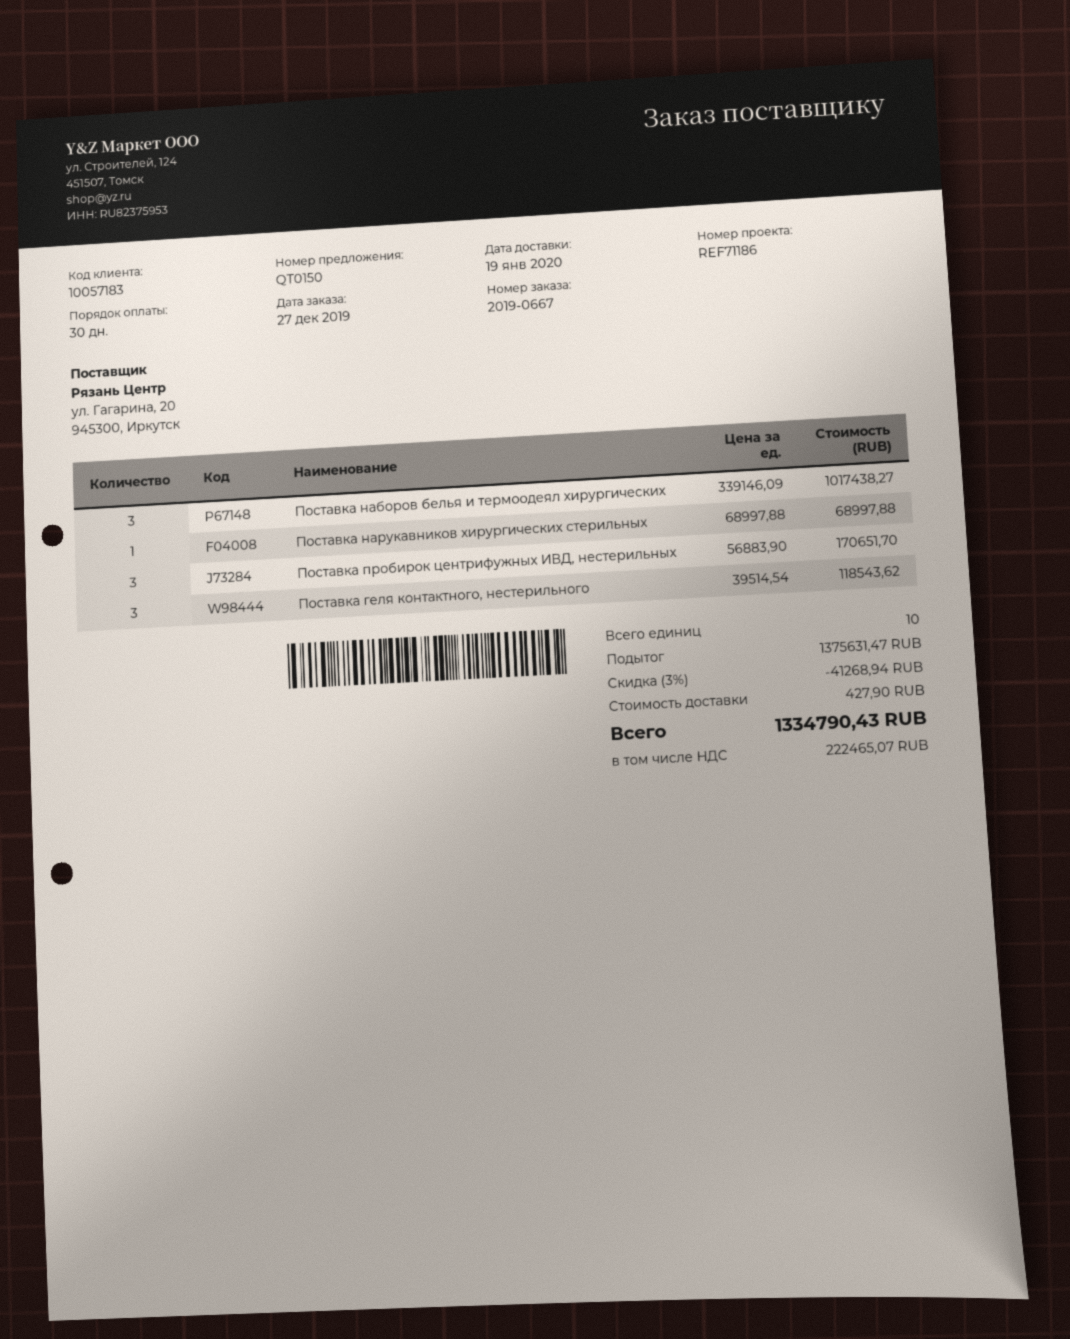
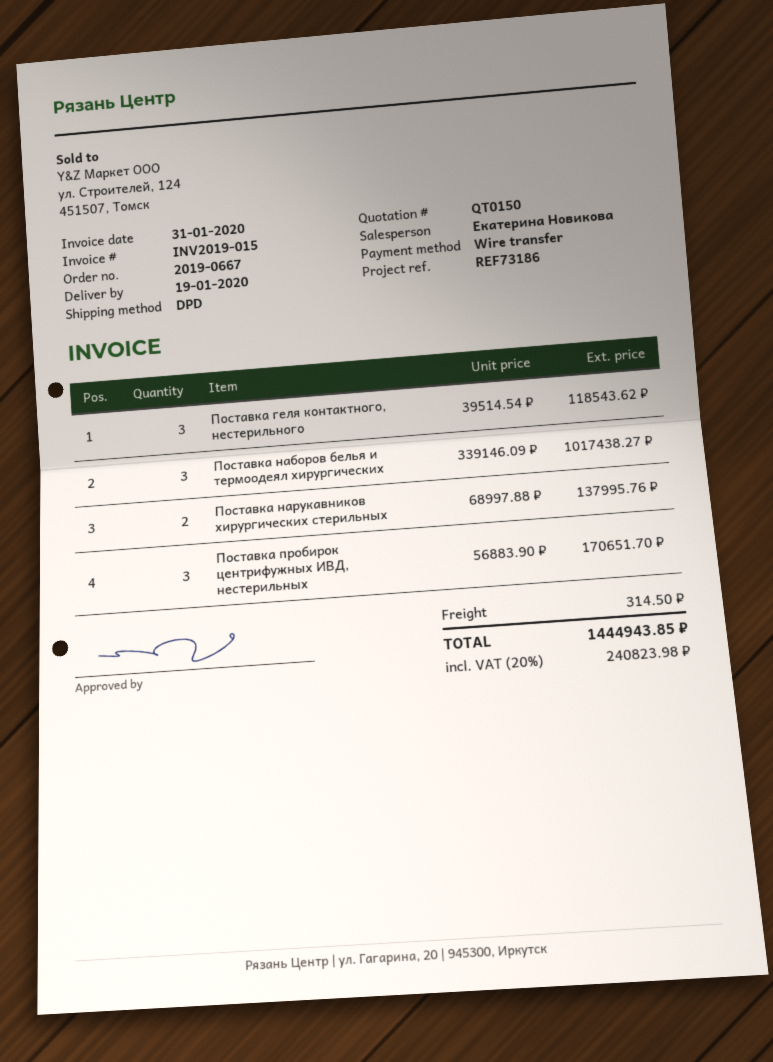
reference: REF71186 -> REF73186
Поставка нарукавников хирургических стерильных: 1 x 68997.88 = 68997.88 -> 2 x 68997.88 = 137995.76
discount: 3% = 41268.94 -> none
shipping: 427.90 -> 314.50
tax: 222465.07 -> 240823.98
total: 1334790.43 -> 1444943.85

